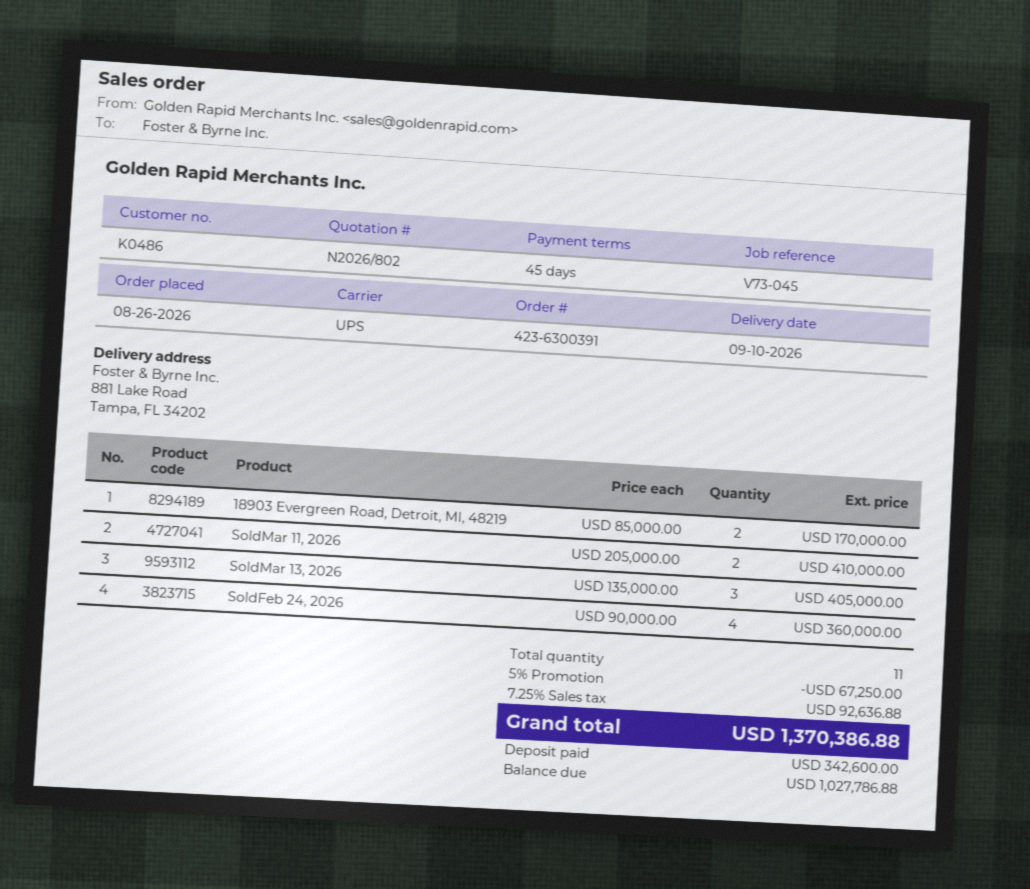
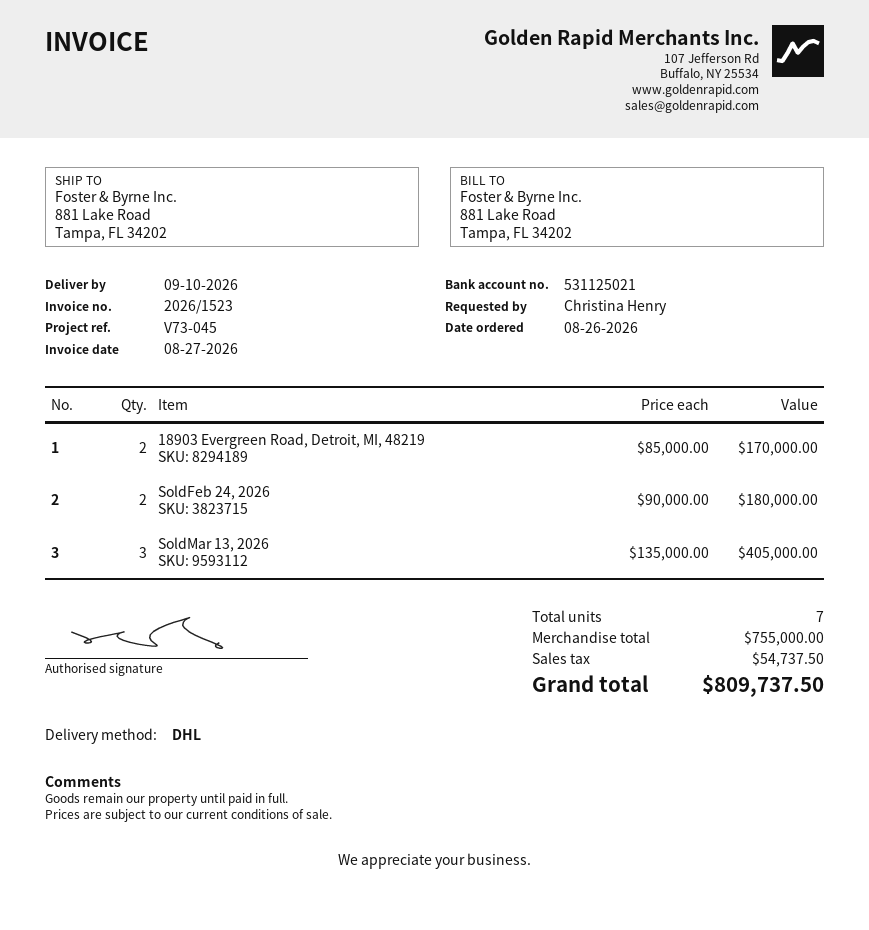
shipping method: UPS -> DHL
SoldMar 11, 2026: 2 x 205000.00 = 410000.00 -> none
SoldFeb 24, 2026: 4 x 90000.00 = 360000.00 -> 2 x 90000.00 = 180000.00
total quantity: 11 -> 7
discount: 5% = 67250.00 -> none
tax: 92636.88 -> 54737.50
total: 1370386.88 -> 809737.50

